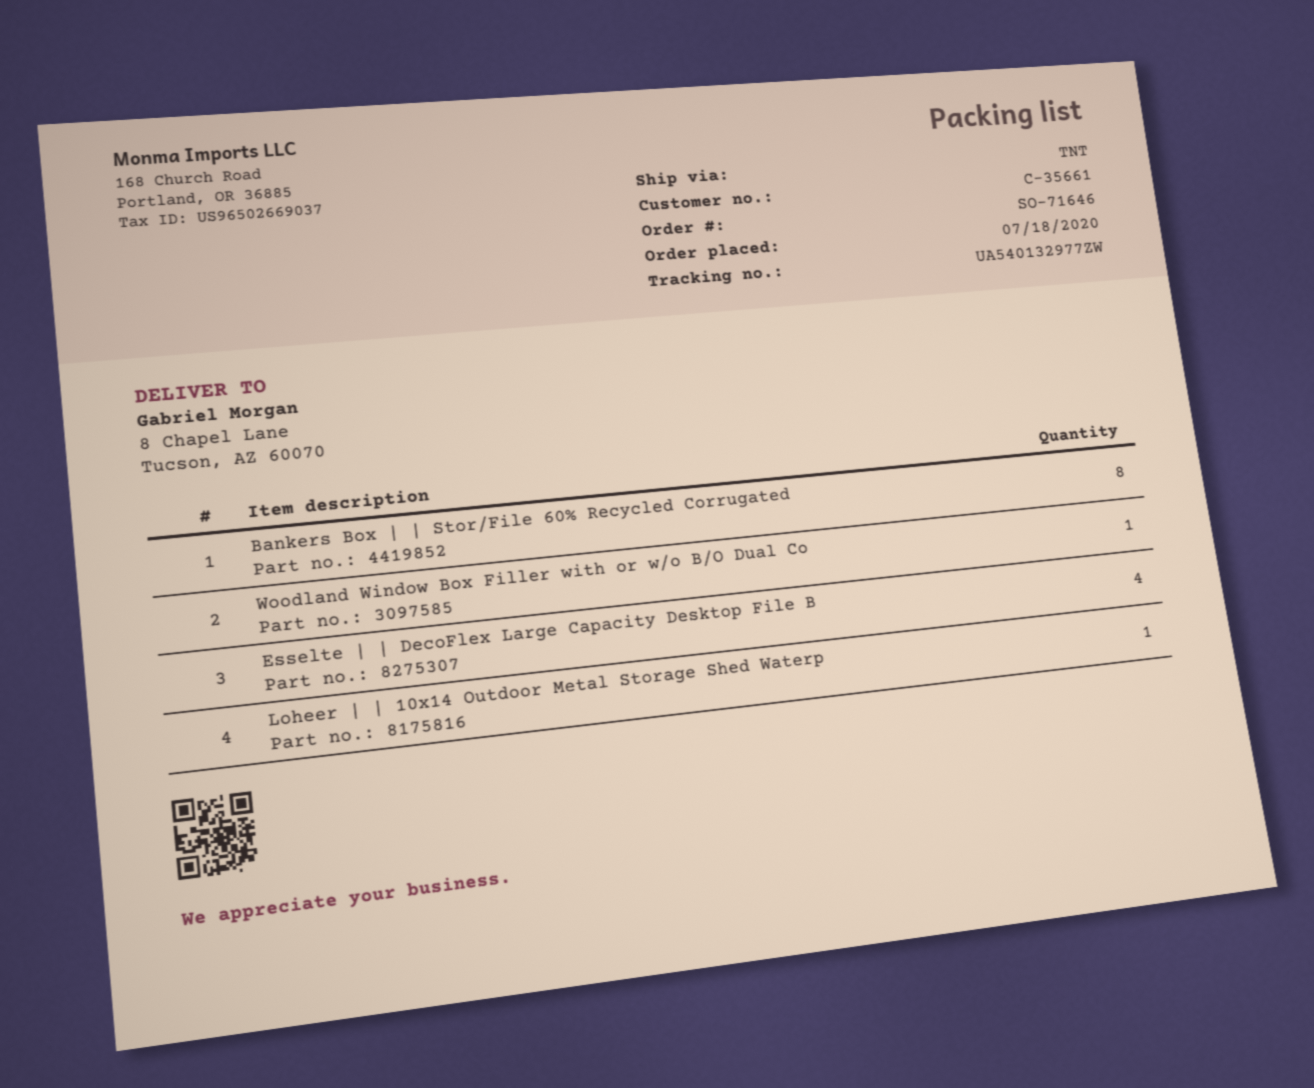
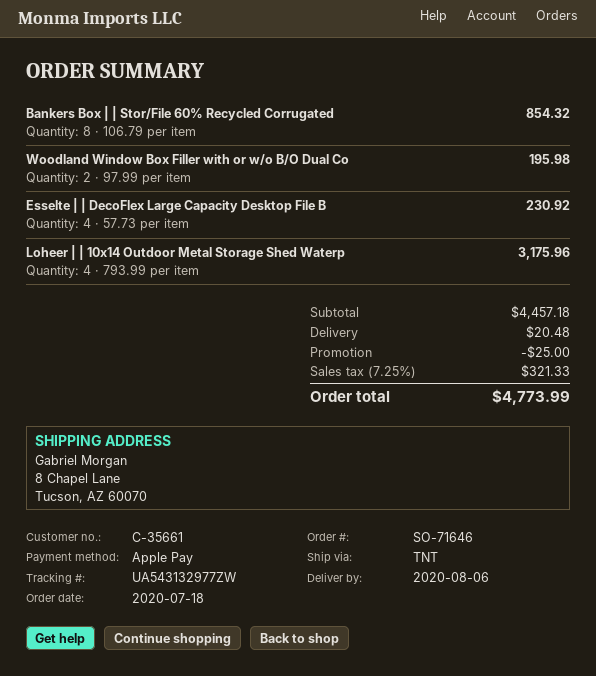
tracking number: UA540132977ZW -> UA543132977ZW
Woodland Window Box Filler with or w/o B/O Dual Co: 1 -> 2
Loheer | | 10x14 Outdoor Metal Storage Shed Waterp: 1 -> 4

